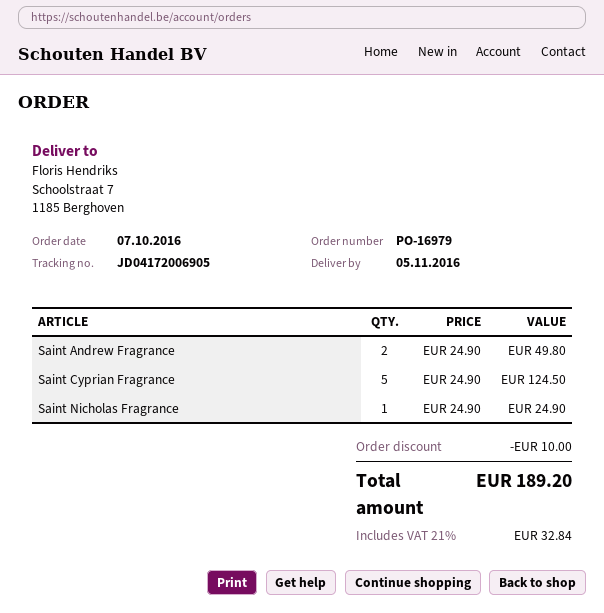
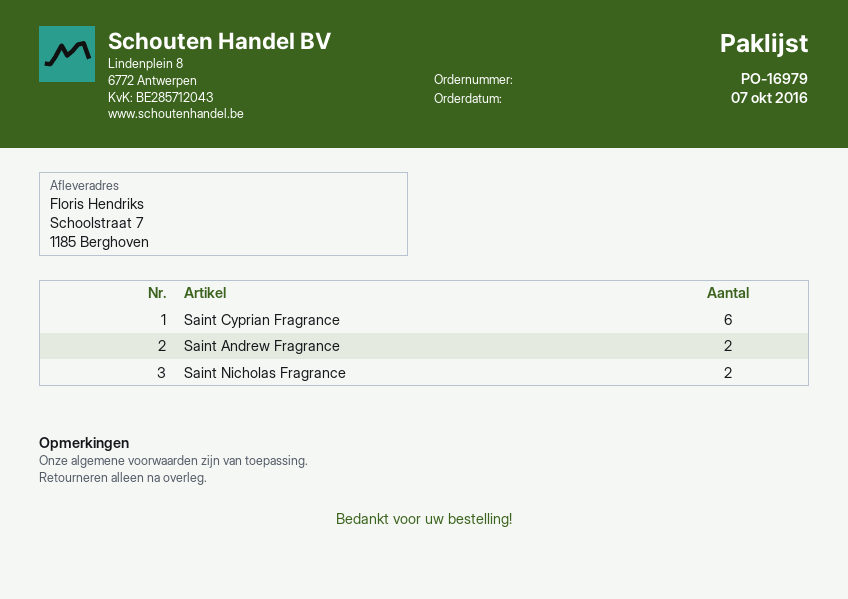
Saint Cyprian Fragrance: 5 -> 6
Saint Nicholas Fragrance: 1 -> 2

